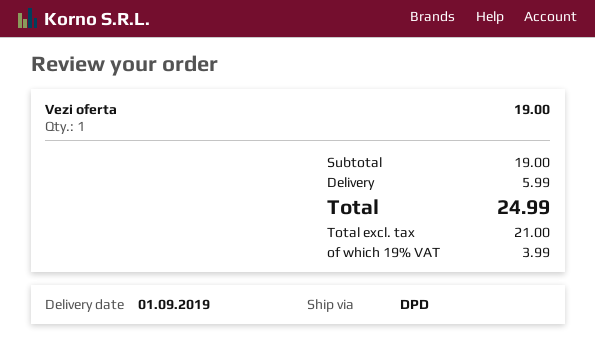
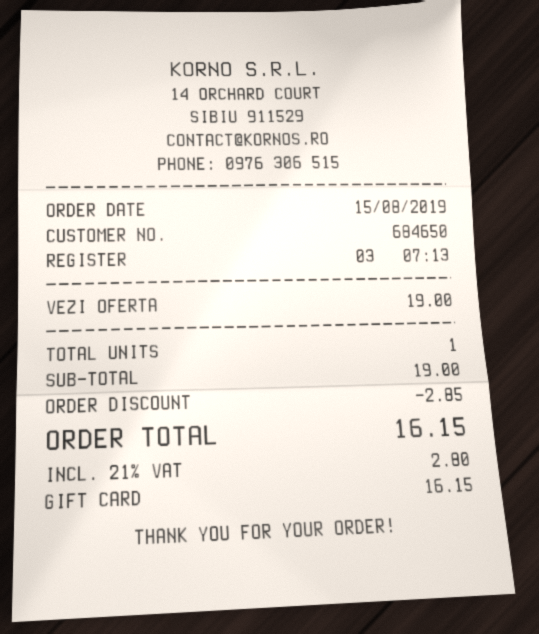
discount: none -> 2.85
shipping: 5.99 -> none
tax: 19% = 3.99 -> 21% = 2.80
total: 24.99 -> 16.15

